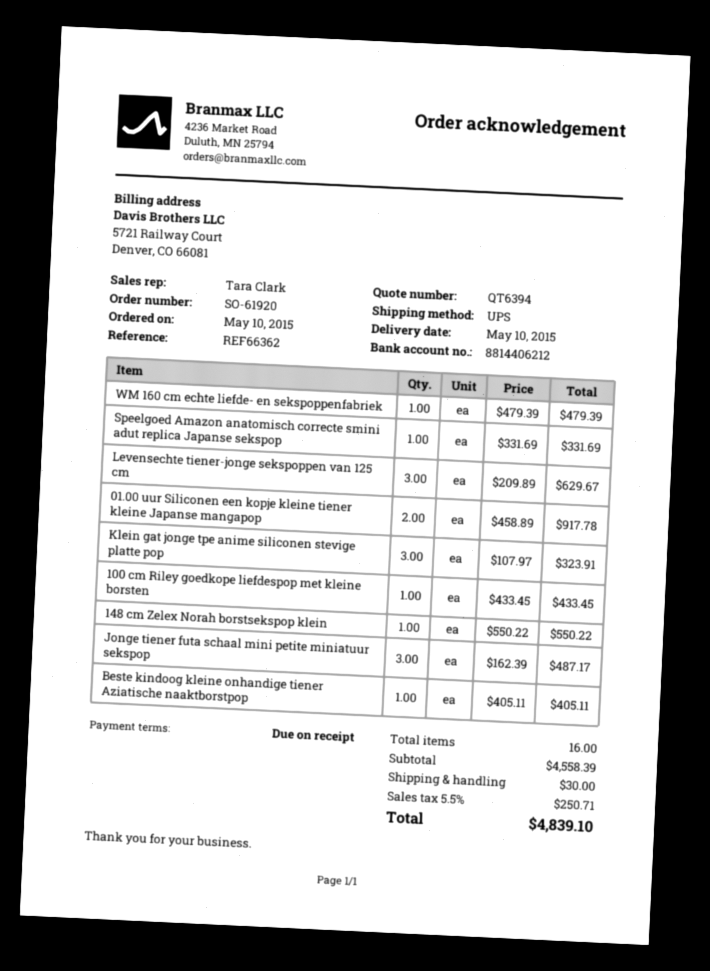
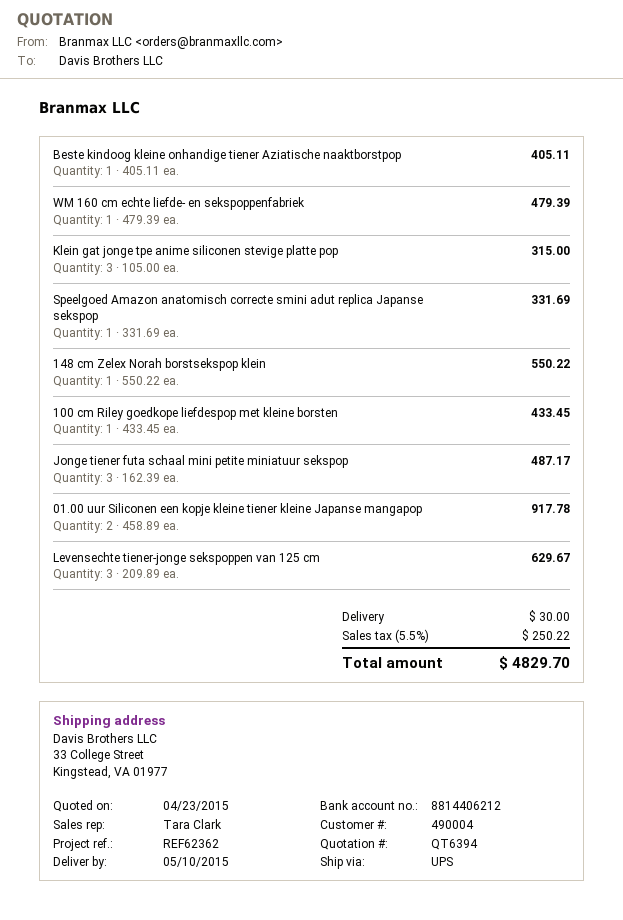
reference: REF66362 -> REF62362
Klein gat jonge tpe anime siliconen stevige platte pop: 3 x 107.97 = 323.91 -> 3 x 105.00 = 315.00
tax: 5.5% = 250.71 -> 5.5% = 250.22
total: 4839.10 -> 4829.70

